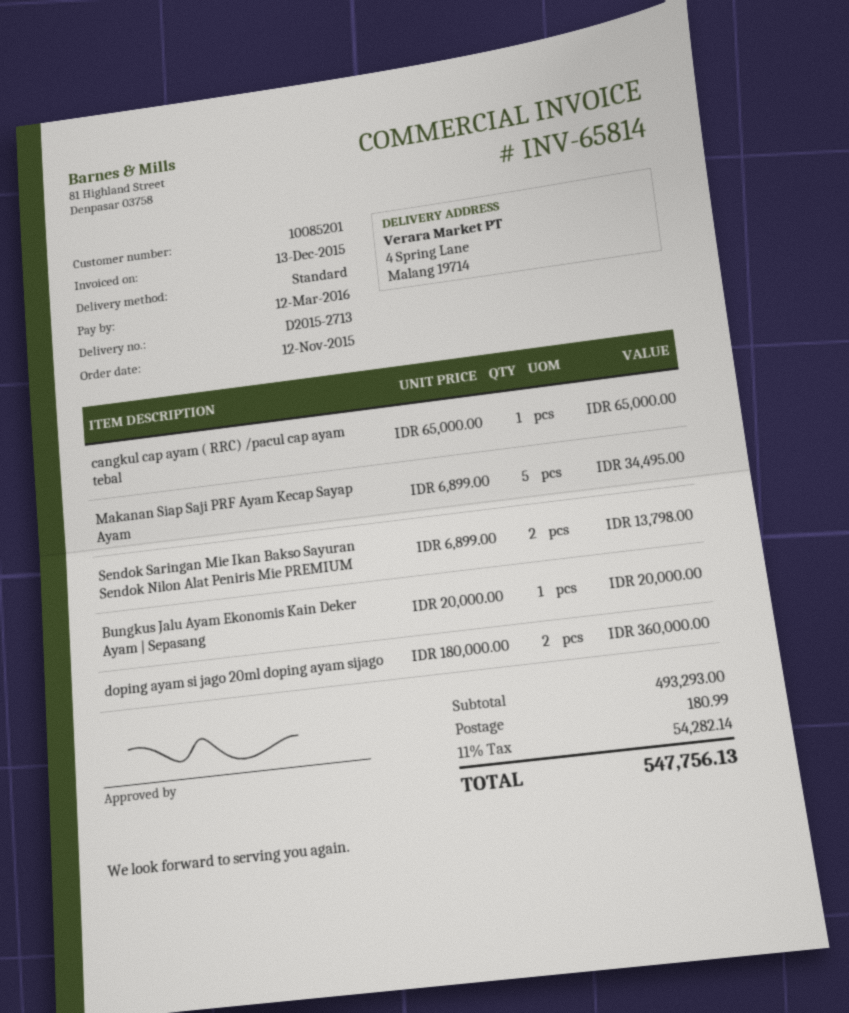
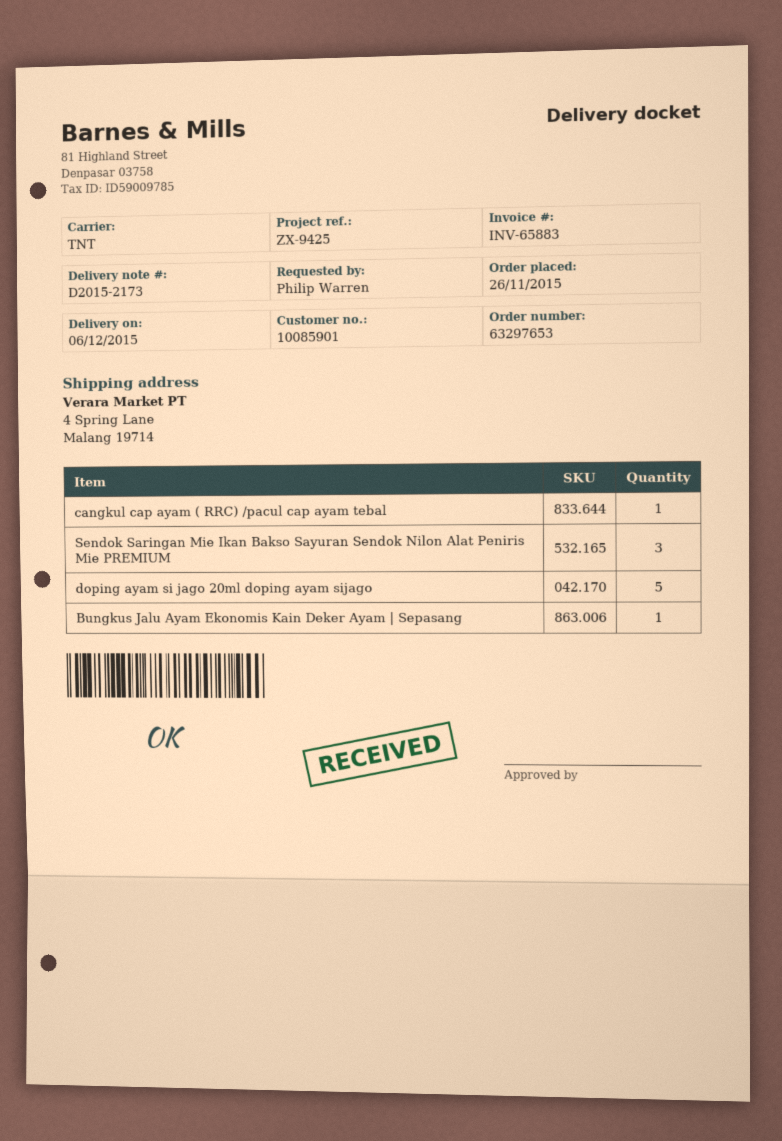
order date: 2015-11-12 -> 2015-11-26
delivery note number: D2015-2713 -> D2015-2173
invoice number: INV-65814 -> INV-65883
customer number: 10085201 -> 10085901
shipping method: standard -> TNT
Makanan Siap Saji PRF Ayam Kecap Sayap Ayam: 5 -> none
Sendok Saringan Mie Ikan Bakso Sayuran Sendok Nilon Alat Peniris Mie PREMIUM: 2 -> 3
doping ayam si jago 20ml doping ayam sijago: 2 -> 5

